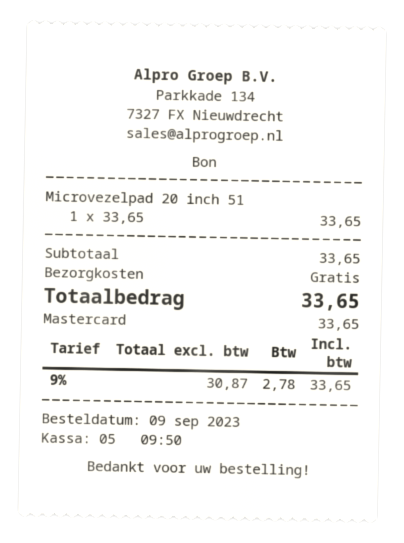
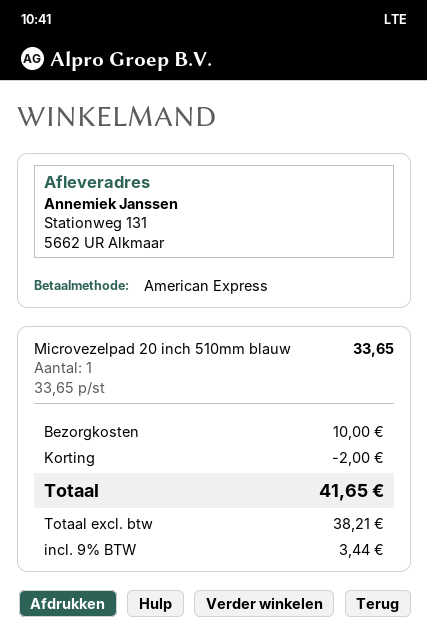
payment method: Mastercard -> American Express
discount: none -> 2.00
shipping: 0.00 -> 10.00
net: 30.87 -> 38.21
tax: 9% = 2.78 -> 9% = 3.44
total: 33.65 -> 41.65

